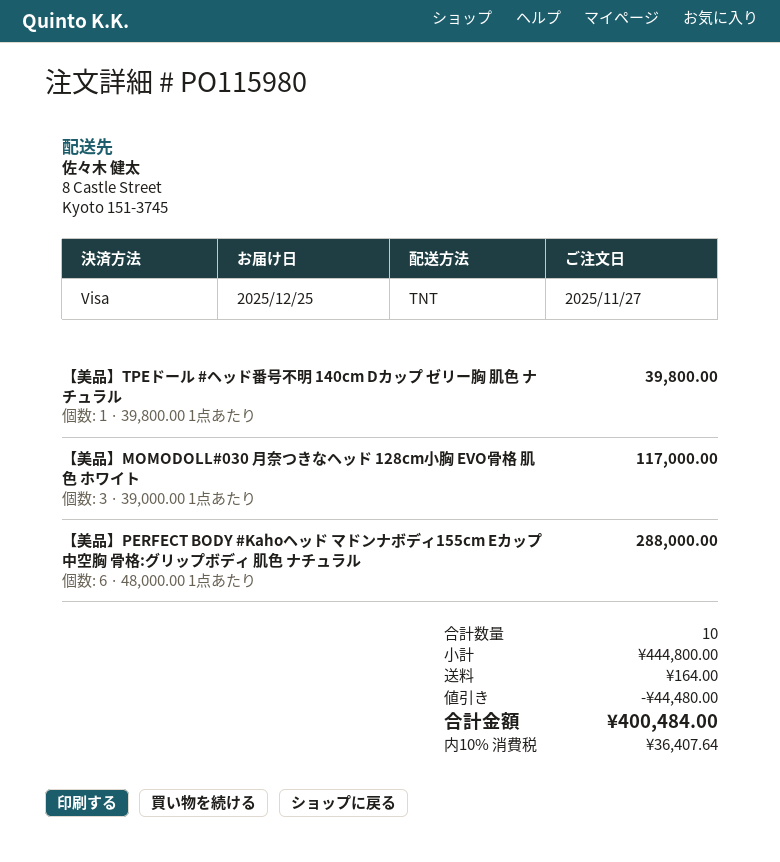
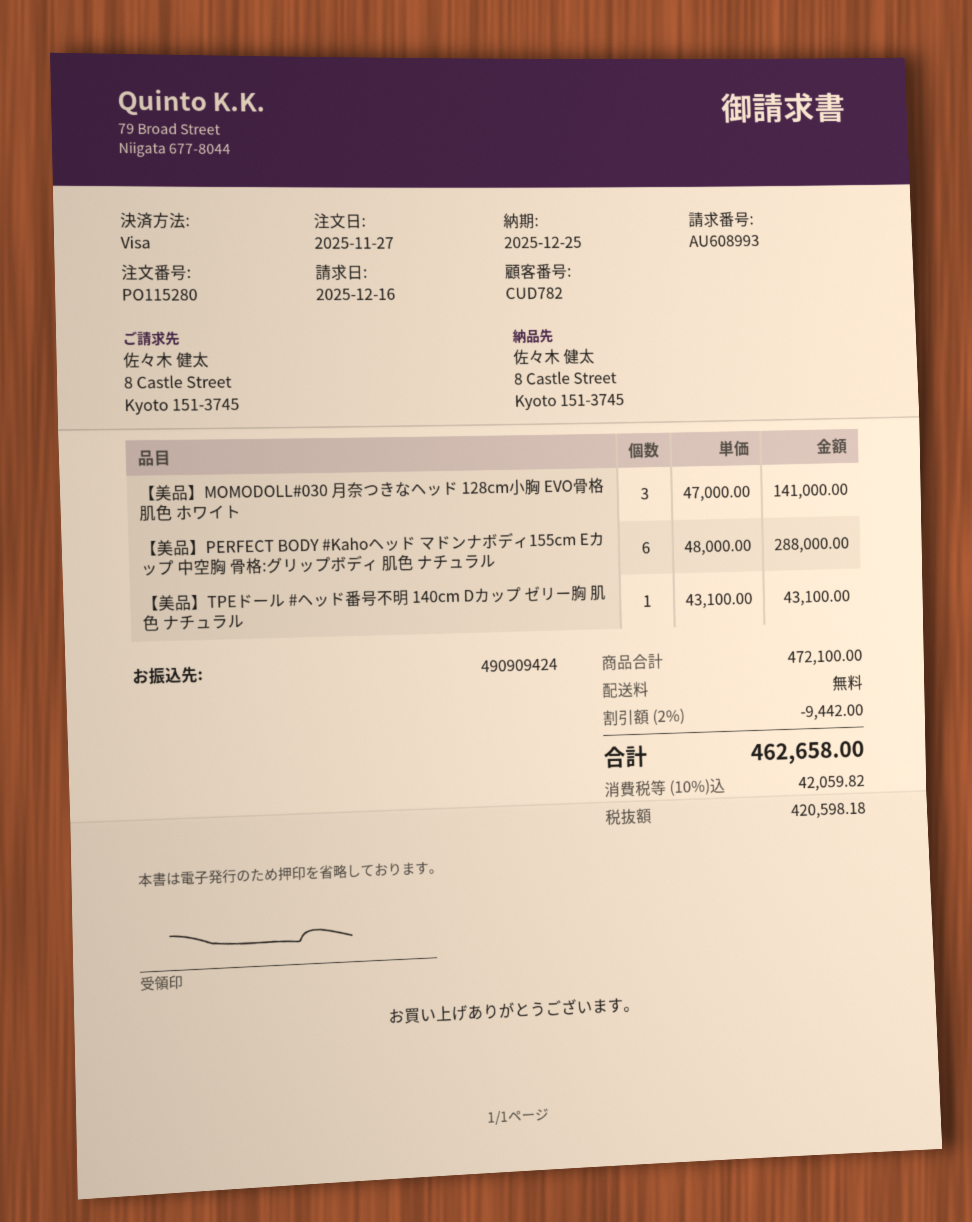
order number: PO115980 -> PO115280
【美品】TPEドール #ヘッド番号不明 140cm Dカップ ゼリー胸 肌色 ナチュラル: 1 x 39800.00 = 39800.00 -> 1 x 43100.00 = 43100.00
【美品】MOMODOLL#030 月奈つきなヘッド 128cm小胸 EVO骨格 肌色 ホワイト: 3 x 39000.00 = 117000.00 -> 3 x 47000.00 = 141000.00
subtotal: 444800.00 -> 472100.00
discount: 44480.00 -> 9442.00
shipping: 164.00 -> 0.00
tax: 10% = 36407.64 -> 10% = 42059.82
total: 400484.00 -> 462658.00

